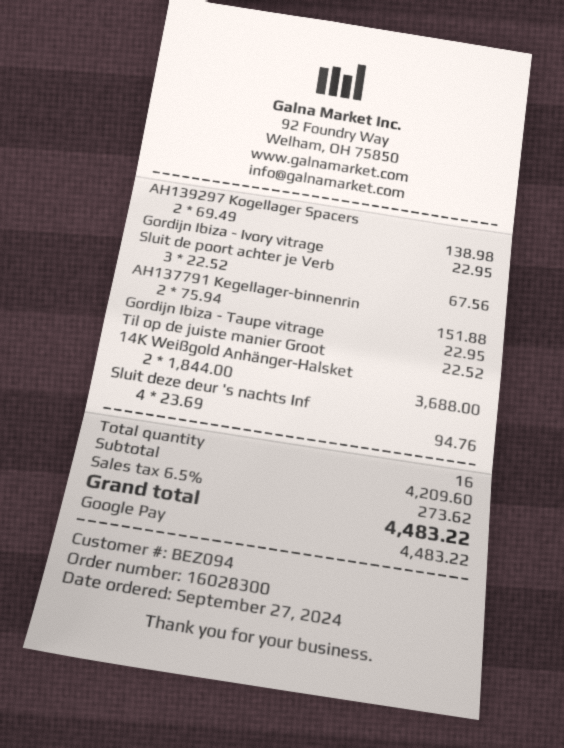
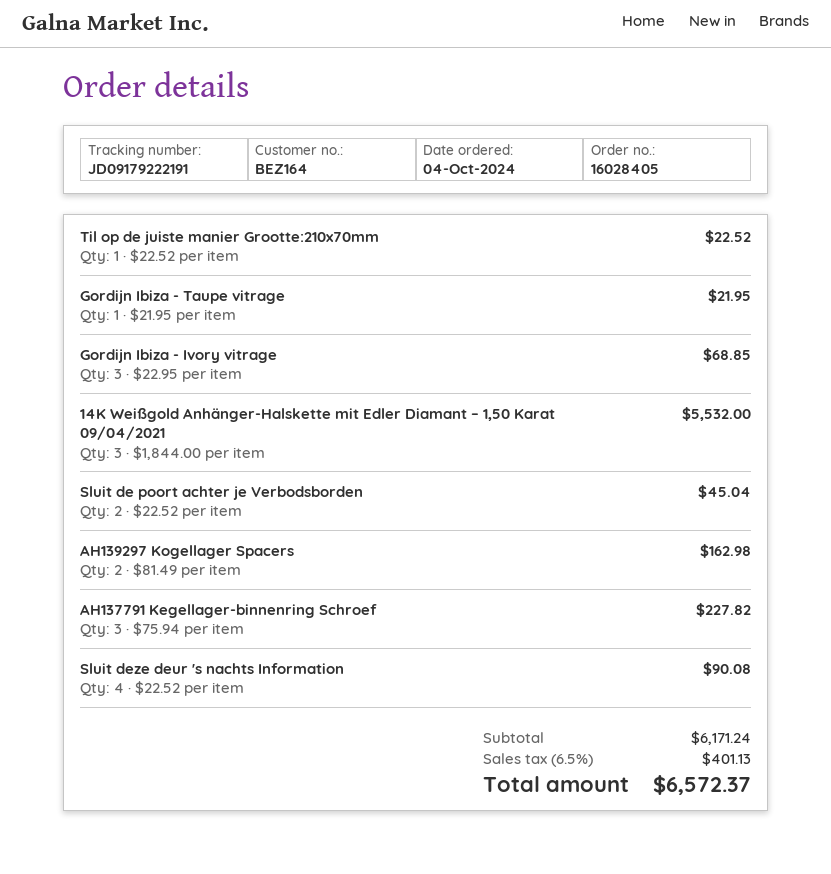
order number: 16028300 -> 16028405
order date: 2024-09-27 -> 2024-10-04
customer number: BEZ094 -> BEZ164
AH139297 Kogellager Spacers: 2 x 69.49 = 138.98 -> 2 x 81.49 = 162.98
Gordijn Ibiza - Ivory vitrage: 1 x 22.95 = 22.95 -> 3 x 22.95 = 68.85
Sluit de poort achter je Verb: 3 x 22.52 = 67.56 -> 2 x 22.52 = 45.04
AH137791 Kegellager-binnenrin: 2 x 75.94 = 151.88 -> 3 x 75.94 = 227.82
Gordijn Ibiza - Taupe vitrage: 1 x 22.95 = 22.95 -> 1 x 21.95 = 21.95
14K Weißgold Anhänger-Halsket: 2 x 1844.00 = 3688.00 -> 3 x 1844.00 = 5532.00
Sluit deze deur 's nachts Inf: 4 x 23.69 = 94.76 -> 4 x 22.52 = 90.08
subtotal: 4209.60 -> 6171.24
tax: 6.5% = 273.62 -> 6.5% = 401.13
total: 4483.22 -> 6572.37

